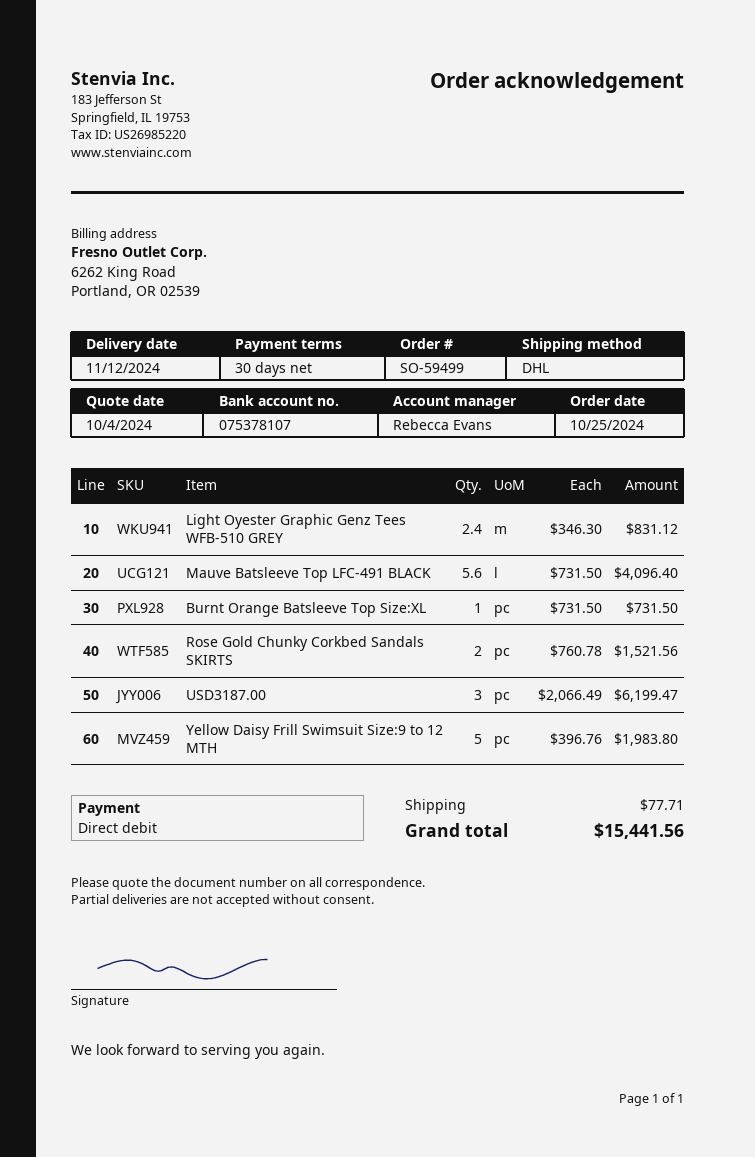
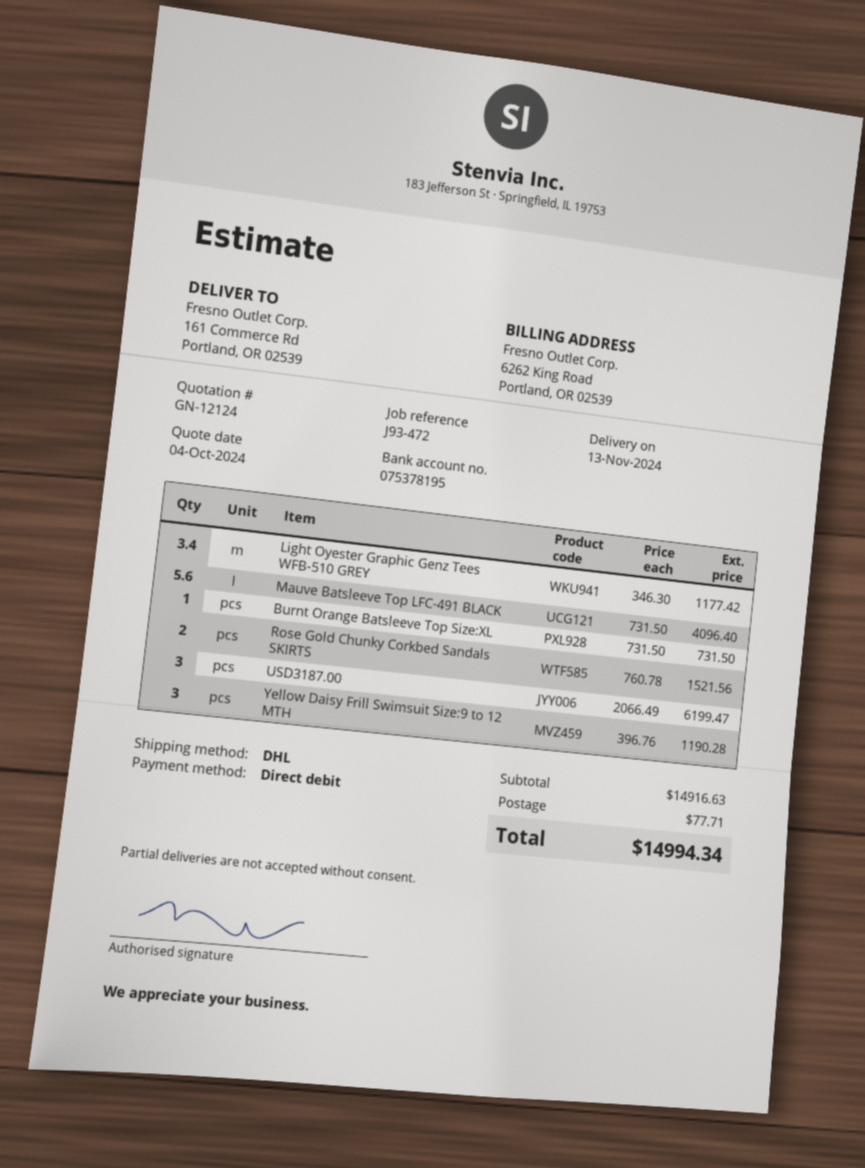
delivery date: 2024-11-12 -> 2024-11-13
bank account: 075378107 -> 075378195
Light Oyester Graphic Genz Tees WFB-510 GREY: 2.4 x 346.30 = 831.12 -> 3.4 x 346.30 = 1177.42
Yellow Daisy Frill Swimsuit Size:9 to 12 MTH: 5 x 396.76 = 1983.80 -> 3 x 396.76 = 1190.28
total: 15441.56 -> 14994.34

